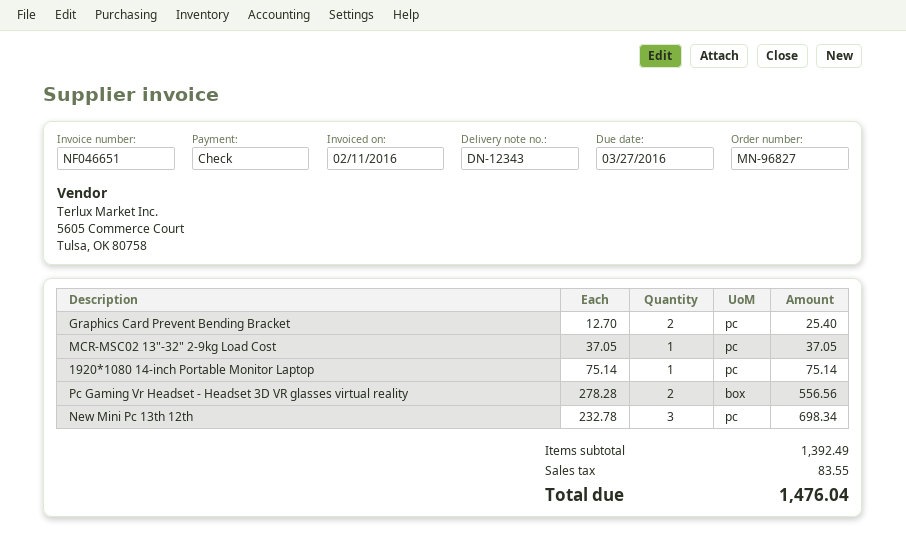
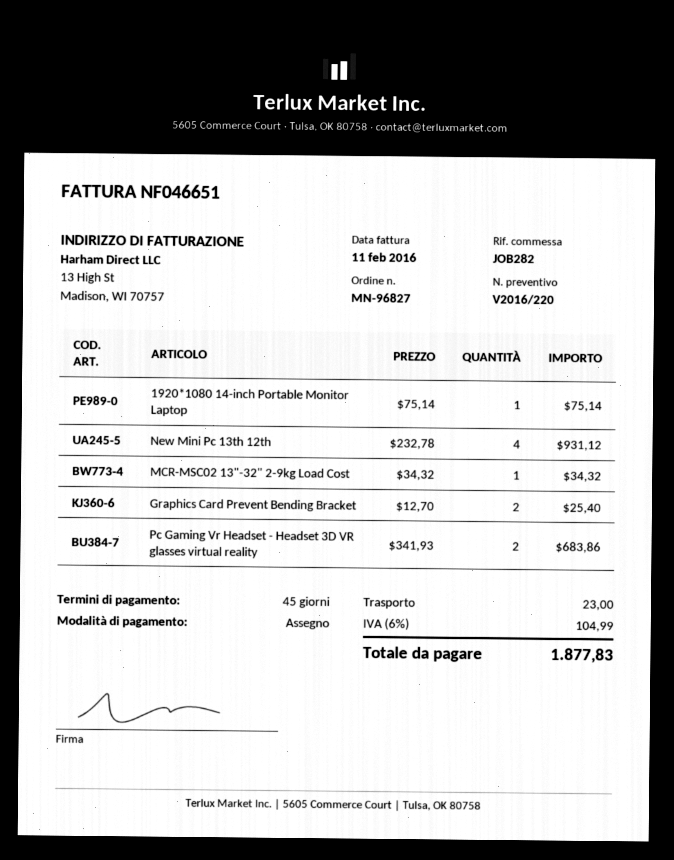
MCR-MSC02 13"-32" 2-9kg Load Cost: 1 x 37.05 = 37.05 -> 1 x 34.32 = 34.32
Pc Gaming Vr Headset - Headset 3D VR glasses virtual reality: 2 x 278.28 = 556.56 -> 2 x 341.93 = 683.86
New Mini Pc 13th 12th: 3 x 232.78 = 698.34 -> 4 x 232.78 = 931.12
shipping: none -> 23.00
tax: 83.55 -> 104.99
total: 1476.04 -> 1877.83

